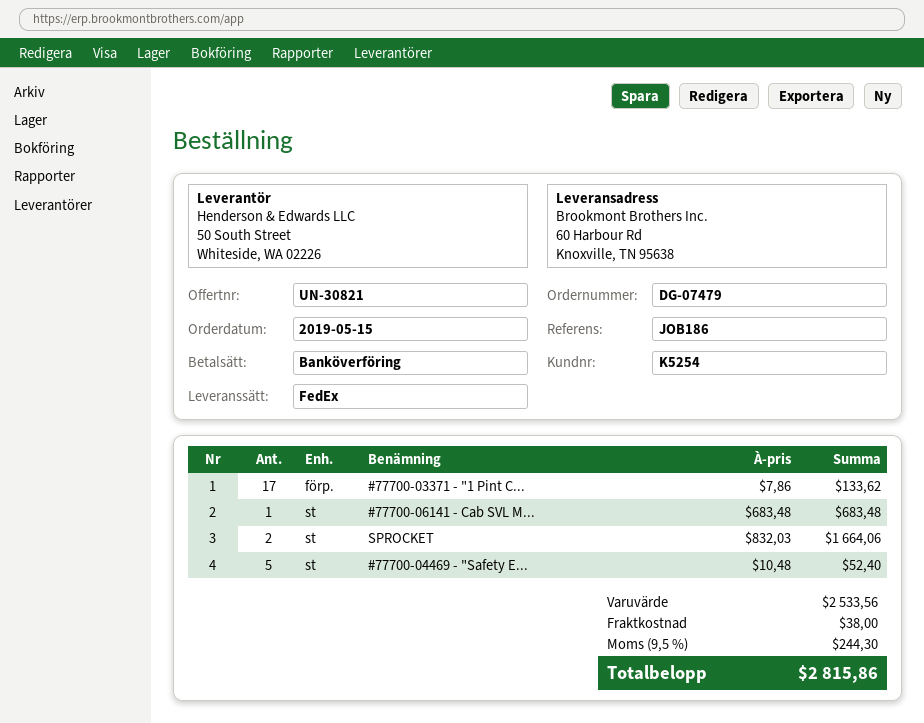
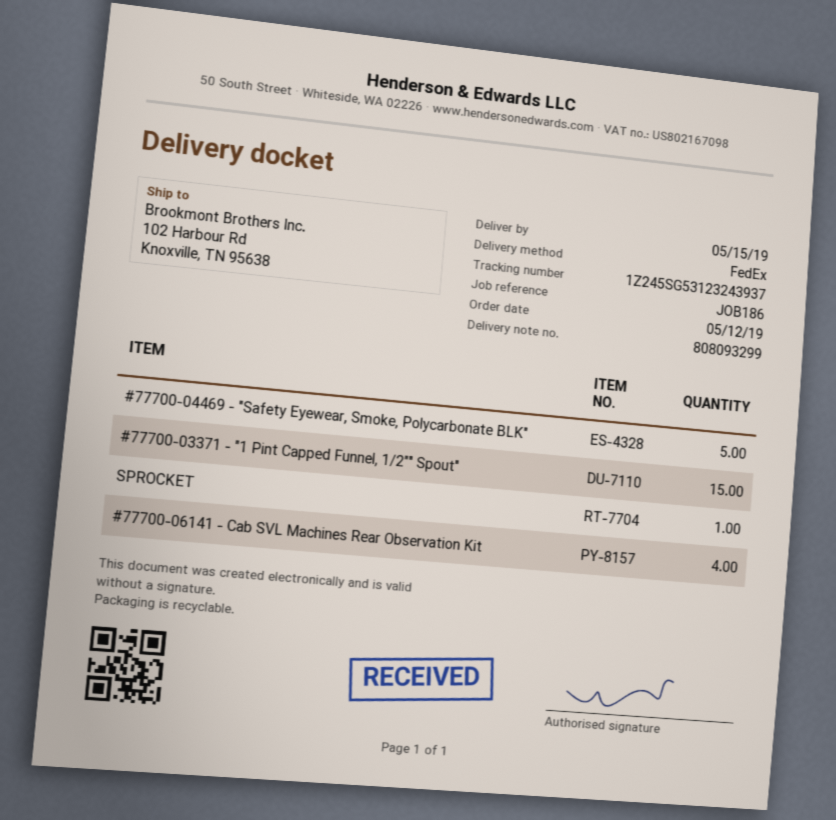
order date: 2019-05-15 -> 2019-05-12
ship to: 60 Harbour Rd, Knoxville, TN 95638 -> 102 Harbour Rd, Knoxville, TN 95638
#77700-03371 - "1 Pint C...: 17 -> 15
#77700-06141 - Cab SVL M...: 1 -> 4
SPROCKET: 2 -> 1

